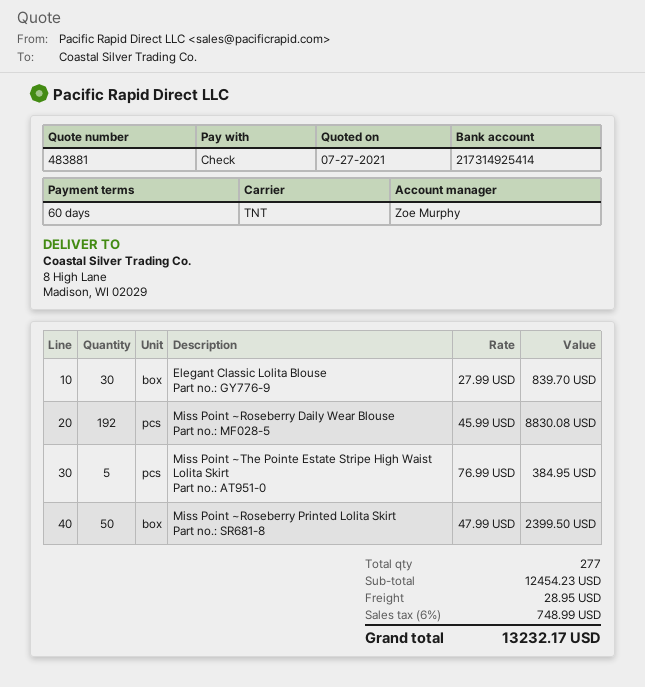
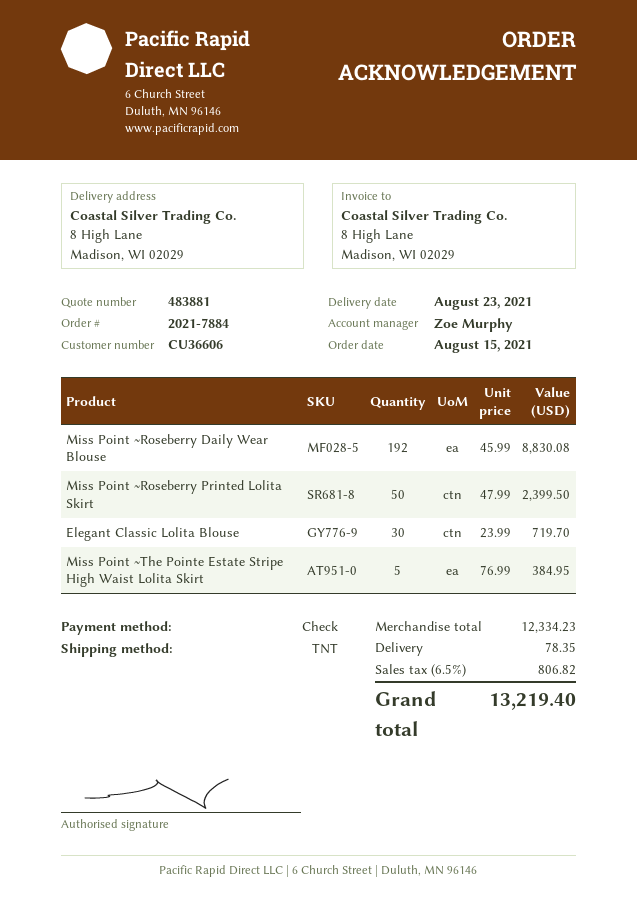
Elegant Classic Lolita Blouse: 30 x 27.99 = 839.70 -> 30 x 23.99 = 719.70
subtotal: 12454.23 -> 12334.23
shipping: 28.95 -> 78.35
tax: 6% = 748.99 -> 6.5% = 806.82
total: 13232.17 -> 13219.40

